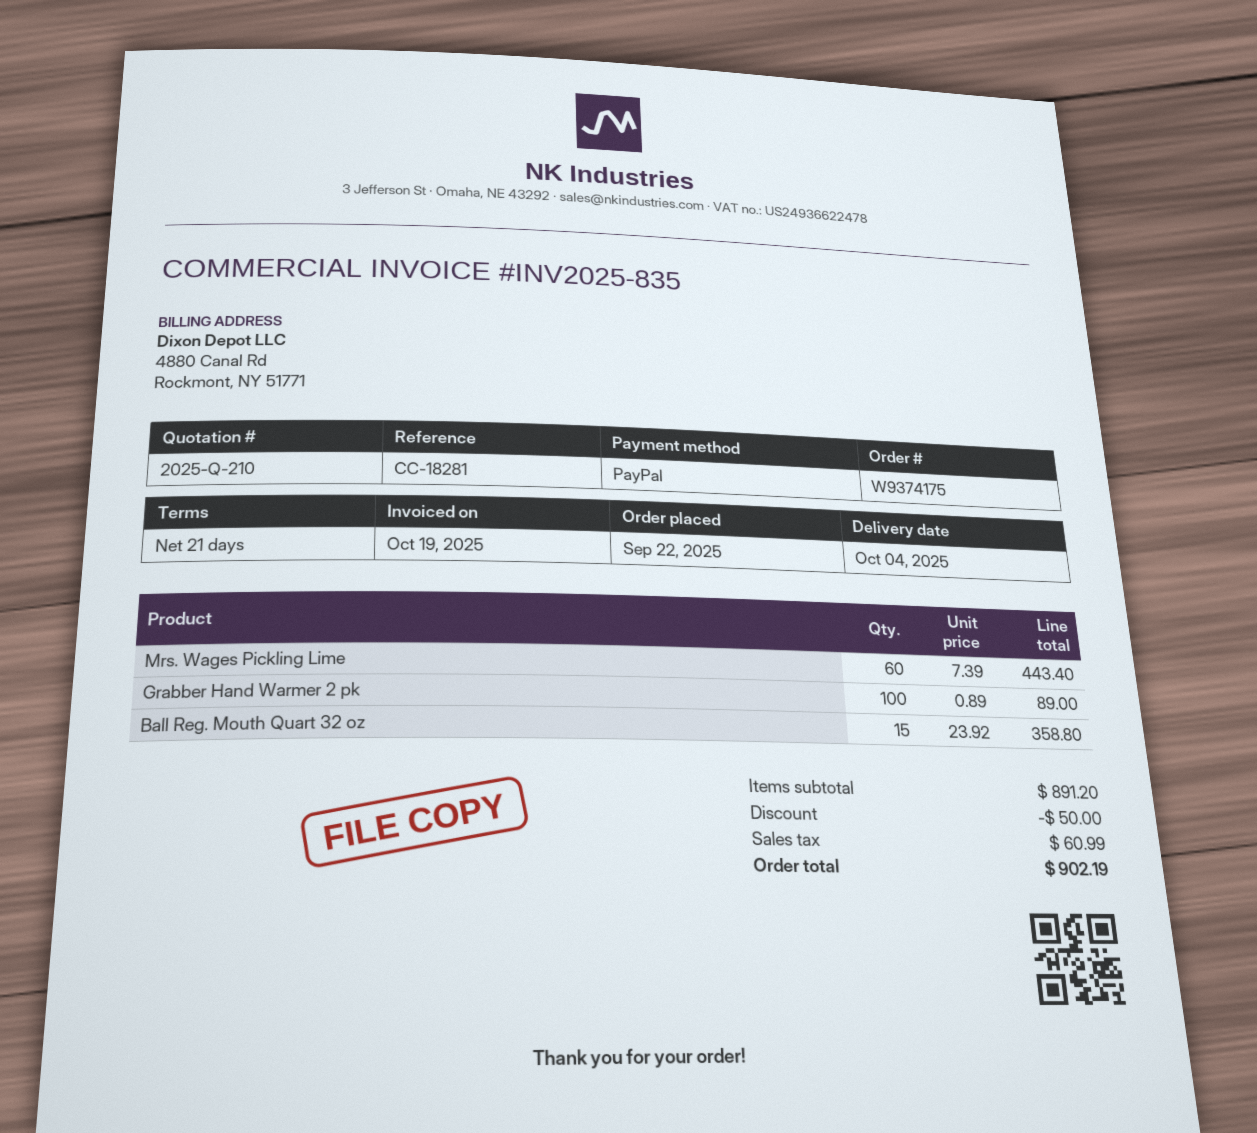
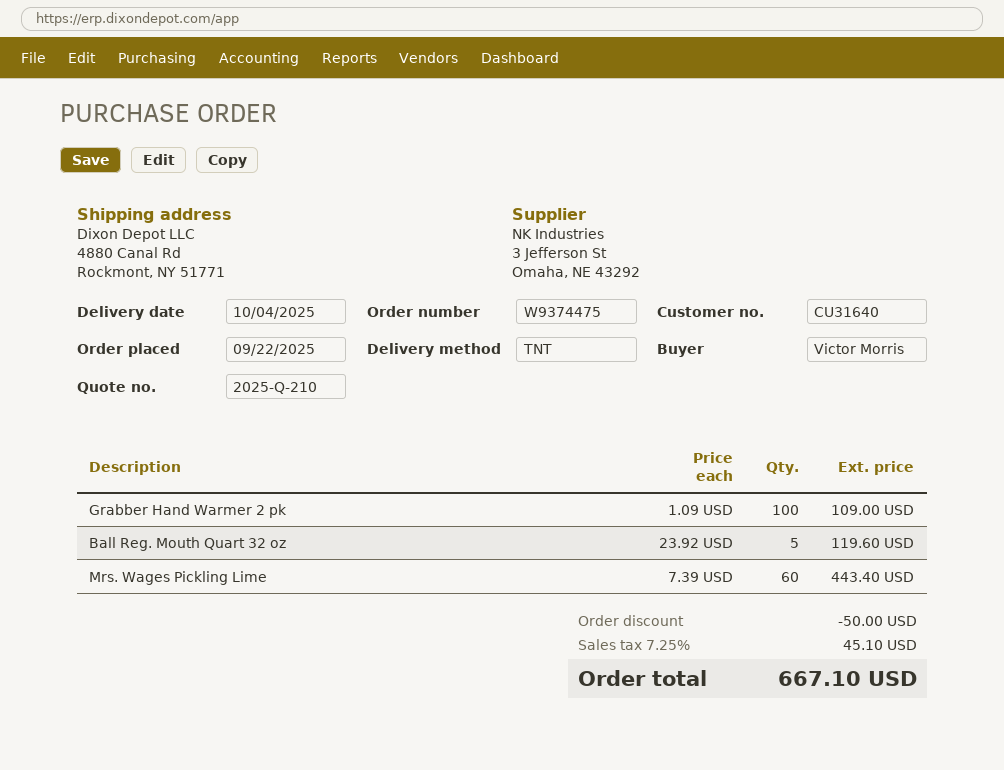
order number: W9374175 -> W9374475
Grabber Hand Warmer 2 pk: 100 x 0.89 = 89.00 -> 100 x 1.09 = 109.00
Ball Reg. Mouth Quart 32 oz: 15 x 23.92 = 358.80 -> 5 x 23.92 = 119.60
tax: 60.99 -> 45.10
total: 902.19 -> 667.10

